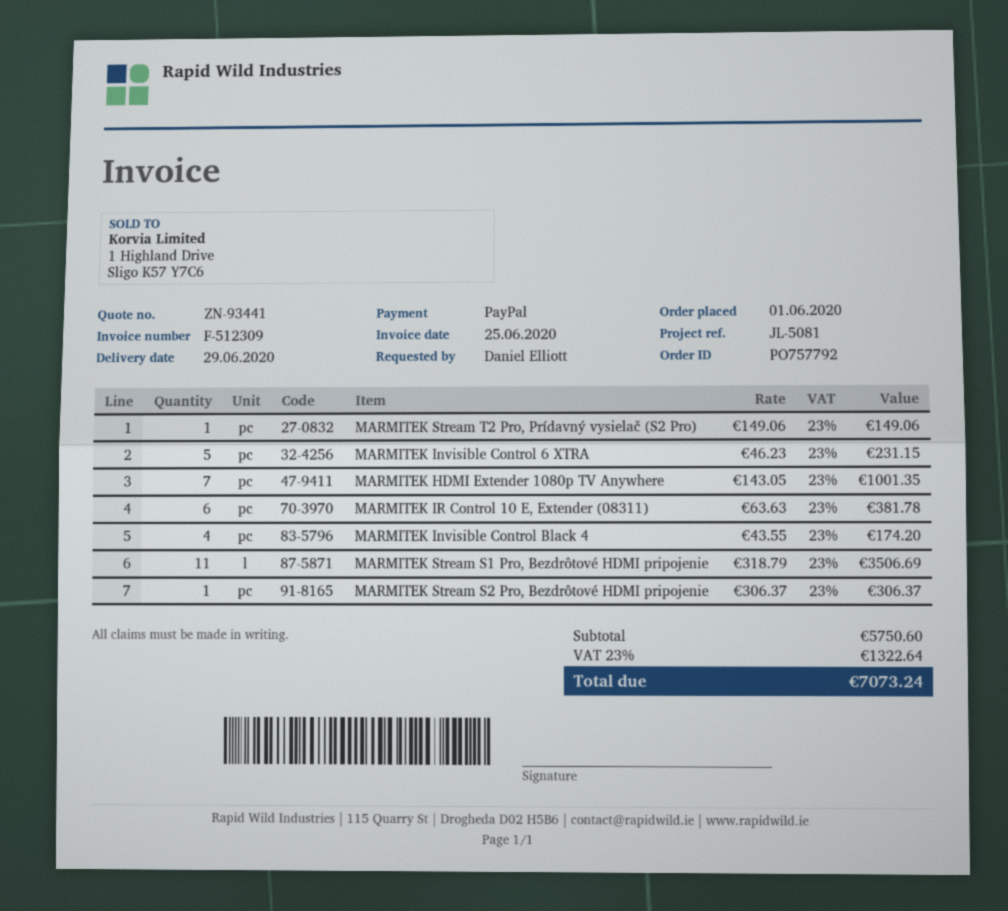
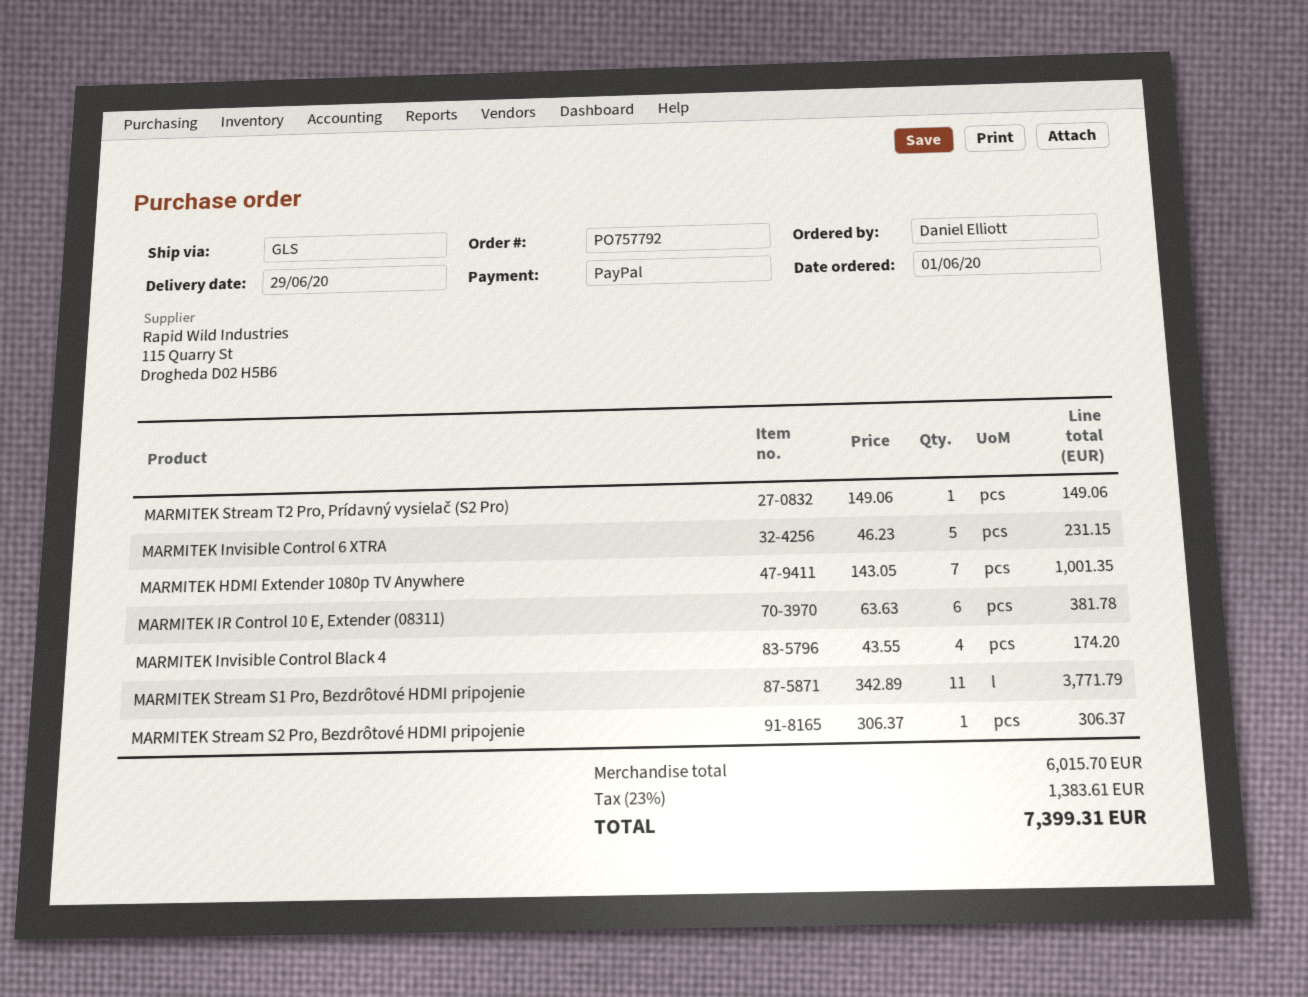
MARMITEK Stream S1 Pro, Bezdrôtové HDMI pripojenie: 11 x 318.79 = 3506.69 -> 11 x 342.89 = 3771.79
subtotal: 5750.60 -> 6015.70
tax: 23% = 1322.64 -> 23% = 1383.61
total: 7073.24 -> 7399.31

